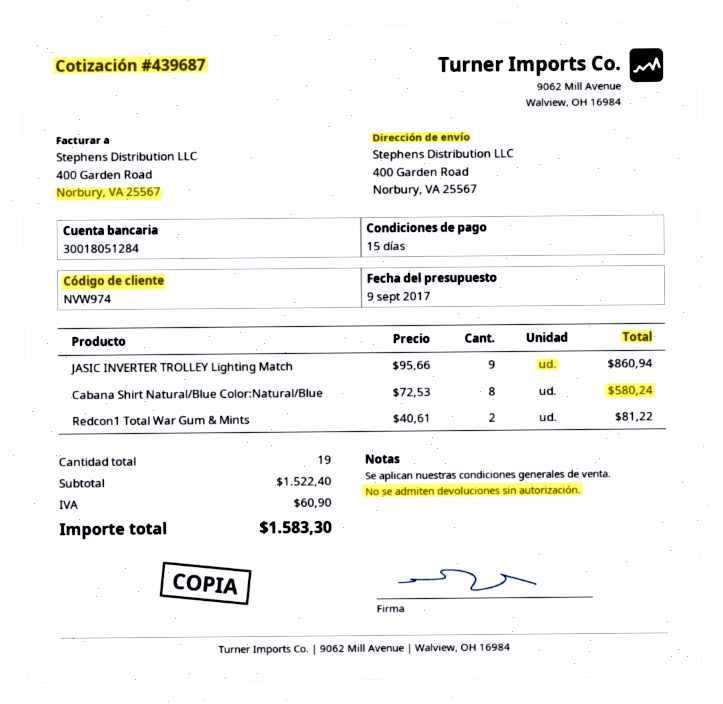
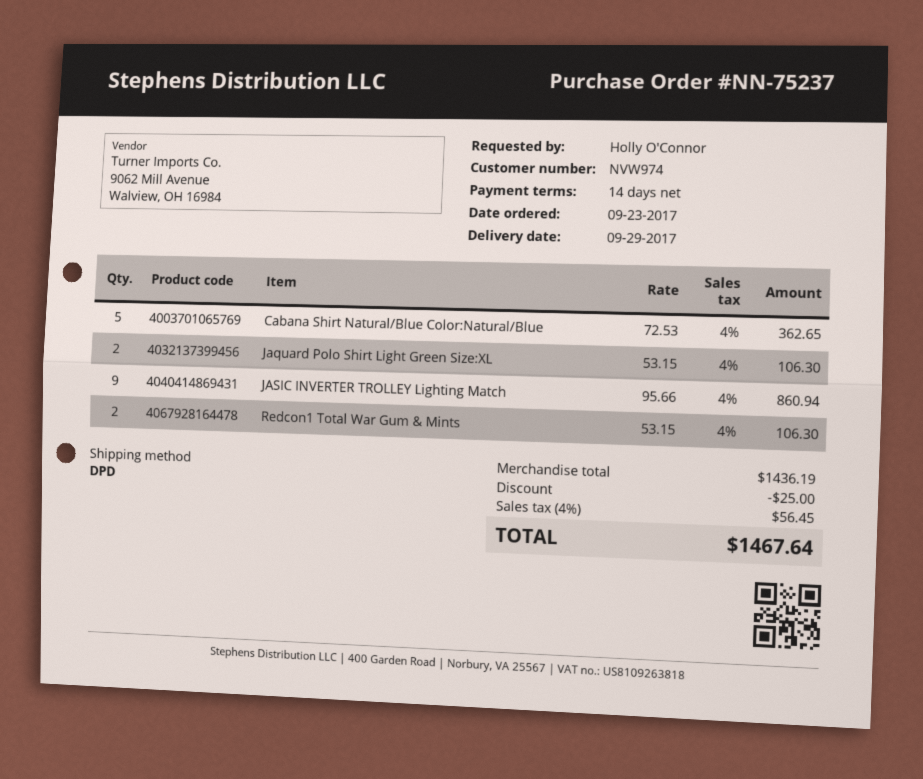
payment terms: 15 days -> 14 days
Cabana Shirt Natural/Blue Color:Natural/Blue: 8 x 72.53 = 580.24 -> 5 x 72.53 = 362.65
Redcon1 Total War Gum & Mints: 2 x 40.61 = 81.22 -> 2 x 53.15 = 106.30
Jaquard Polo Shirt Light Green Size:XL: none -> 2 x 53.15 = 106.30
subtotal: 1522.40 -> 1436.19
discount: none -> 25.00
tax: 60.90 -> 56.45
total: 1583.30 -> 1467.64

